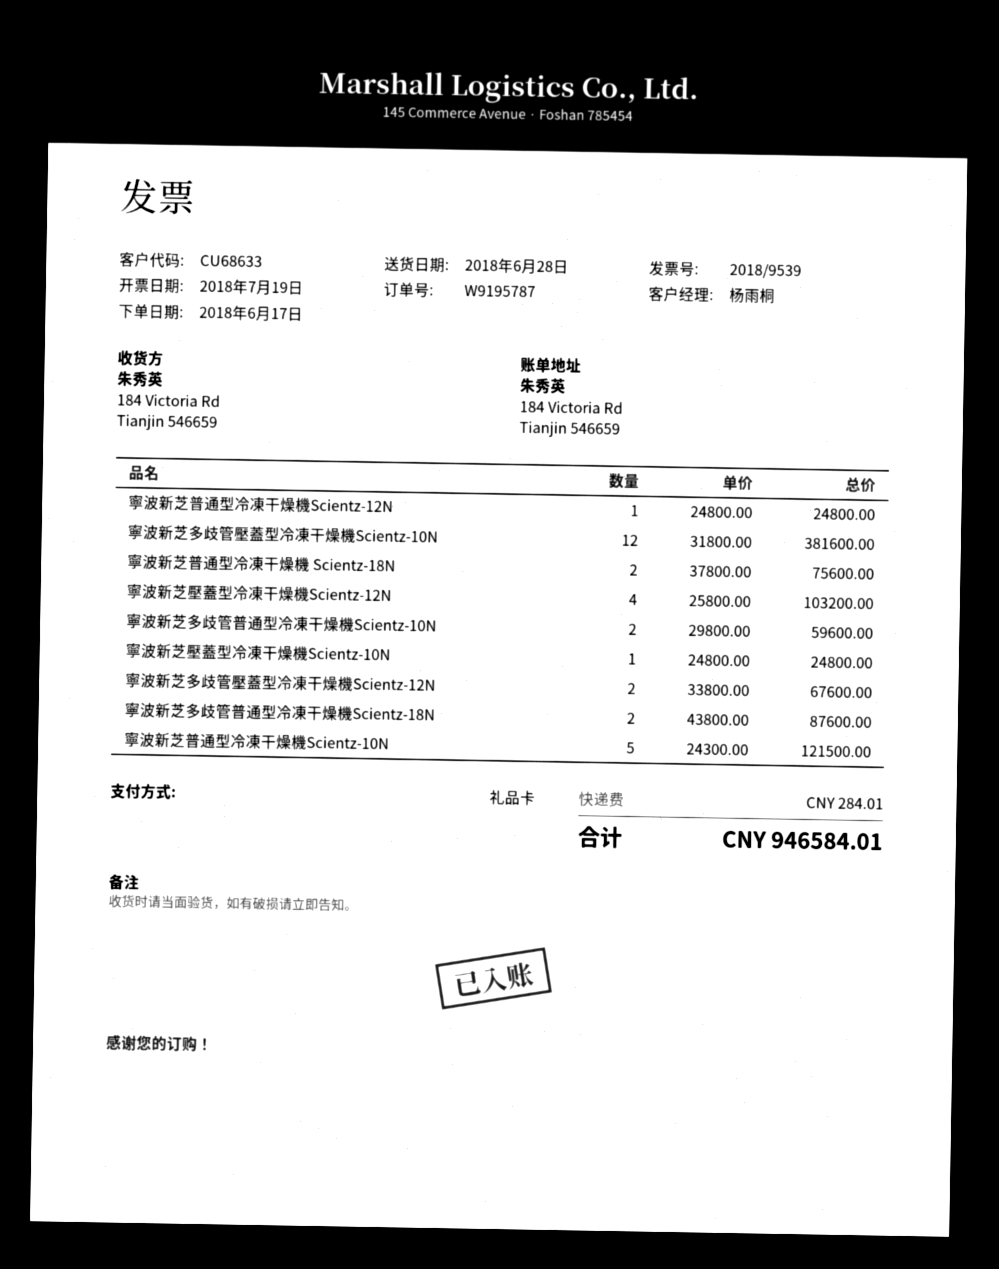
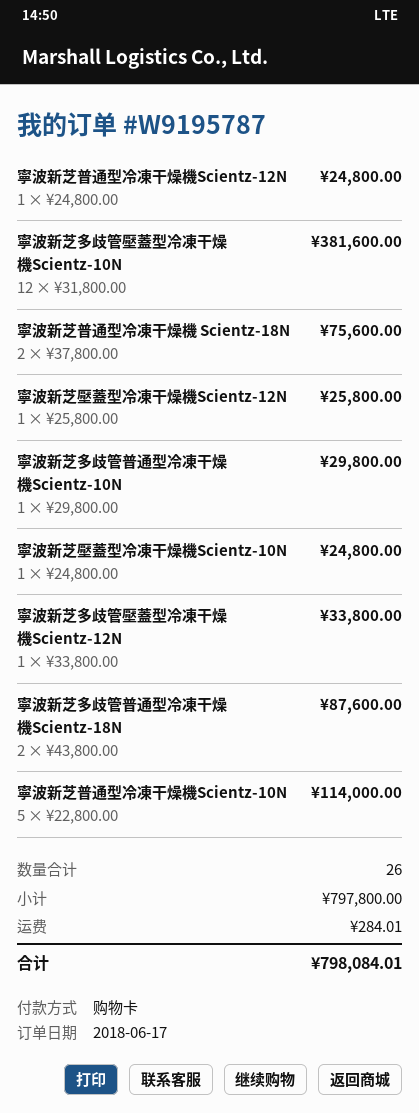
寧波新芝壓蓋型冷凍干燥機Scientz-12N: 4 x 25800.00 = 103200.00 -> 1 x 25800.00 = 25800.00
寧波新芝多歧管普通型冷凍干燥機Scientz-10N: 2 x 29800.00 = 59600.00 -> 1 x 29800.00 = 29800.00
寧波新芝多歧管壓蓋型冷凍干燥機Scientz-12N: 2 x 33800.00 = 67600.00 -> 1 x 33800.00 = 33800.00
寧波新芝普通型冷凍干燥機Scientz-10N: 5 x 24300.00 = 121500.00 -> 5 x 22800.00 = 114000.00
total: 946584.01 -> 798084.01

